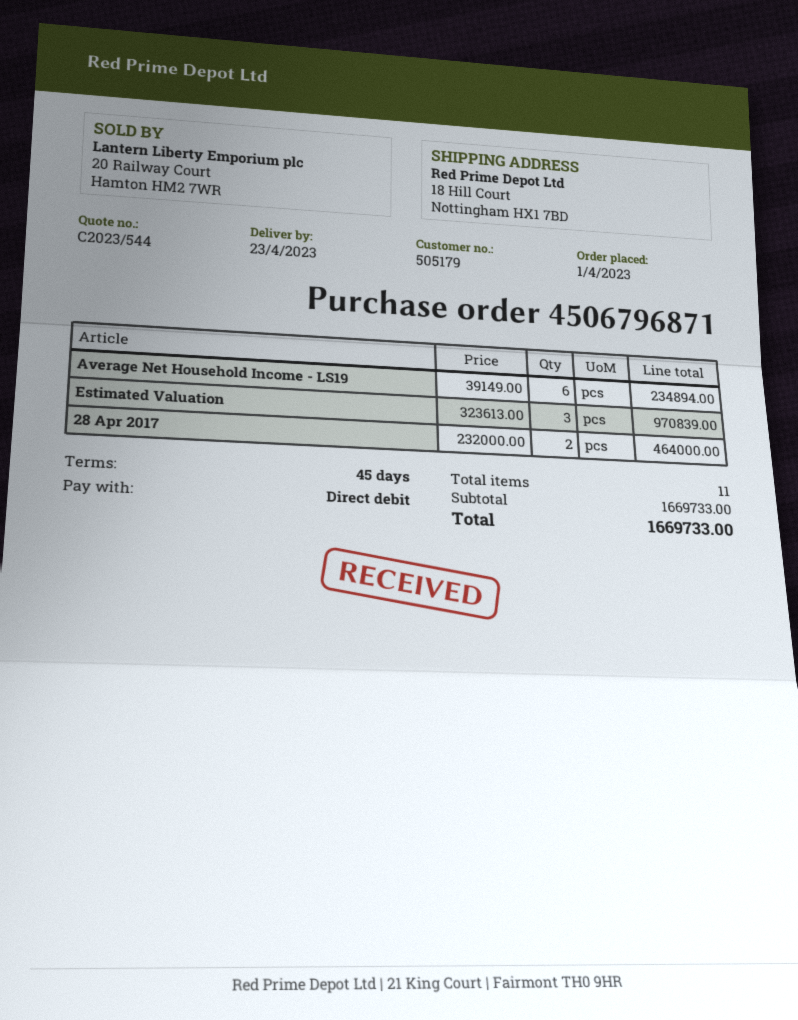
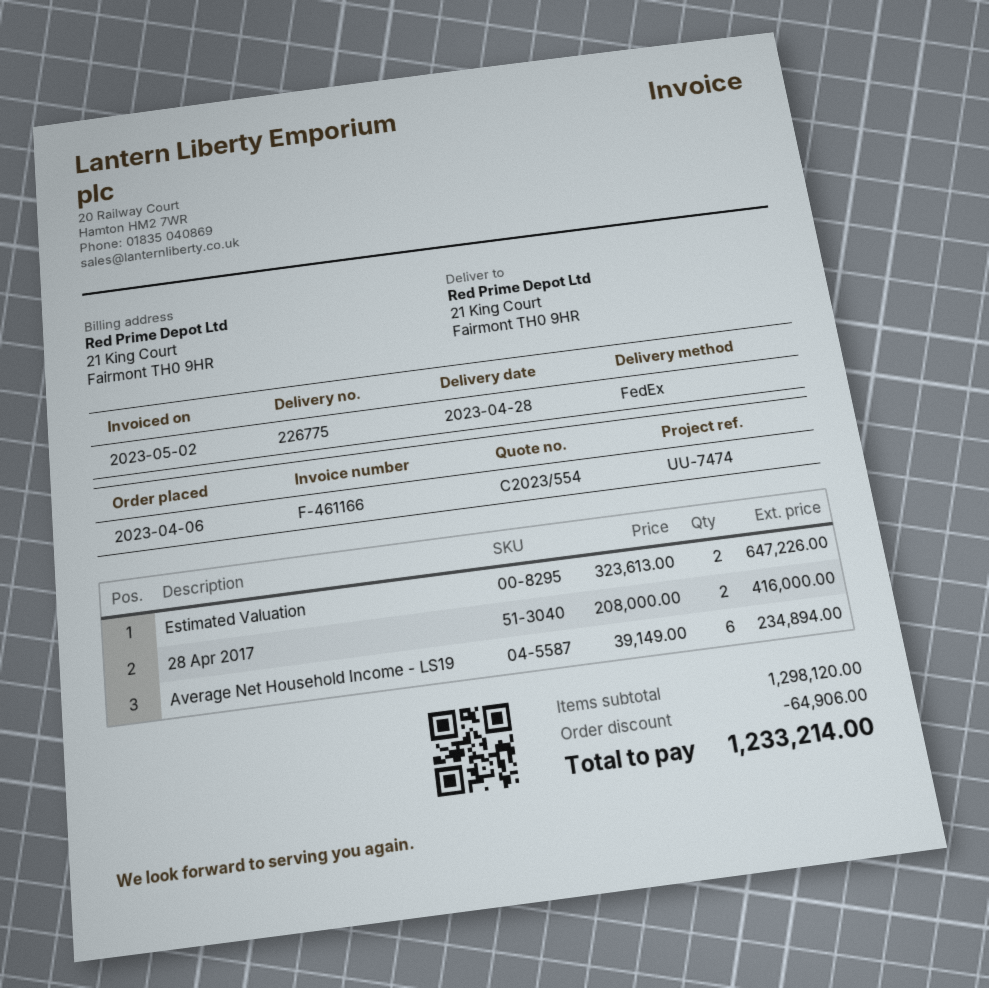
quote number: C2023/544 -> C2023/554
order date: 2023-04-01 -> 2023-04-06
delivery date: 2023-04-23 -> 2023-04-28
ship to: 18 Hill Court, Nottingham HX1 7BD -> 21 King Court, Fairmont TH0 9HR
Estimated Valuation: 3 x 323613.00 = 970839.00 -> 2 x 323613.00 = 647226.00
28 Apr 2017: 2 x 232000.00 = 464000.00 -> 2 x 208000.00 = 416000.00
subtotal: 1669733.00 -> 1298120.00
discount: none -> 64906.00
total: 1669733.00 -> 1233214.00

